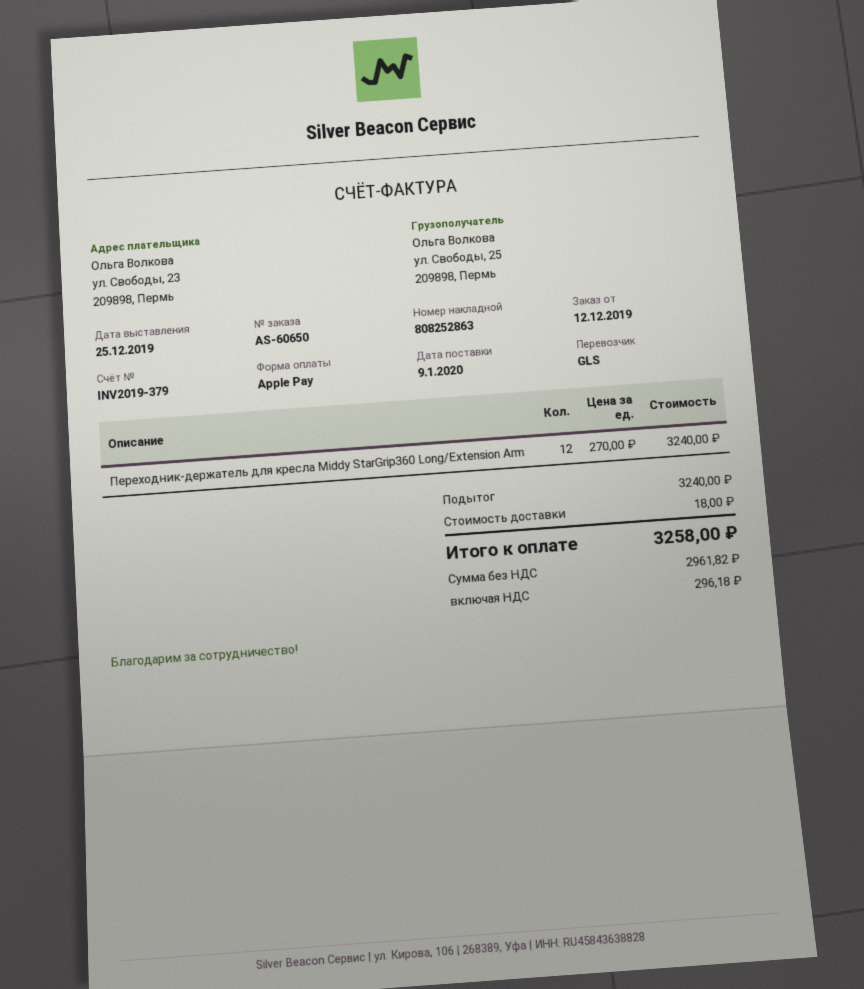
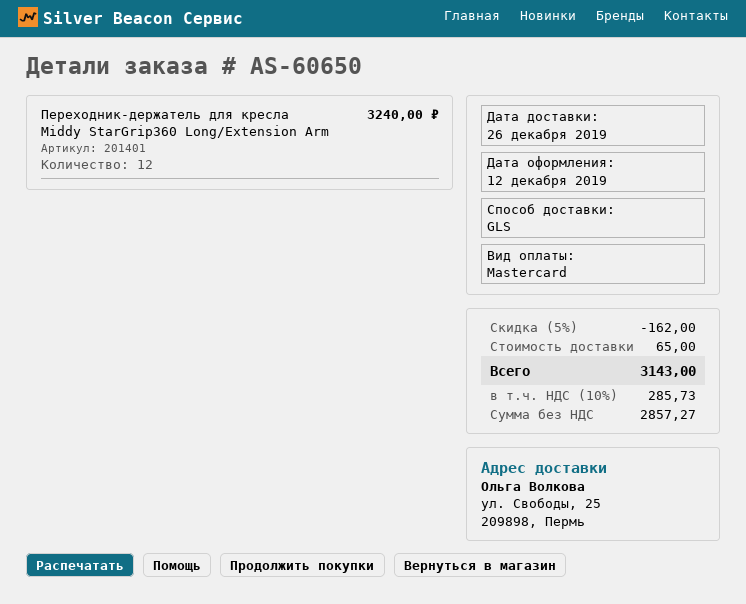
delivery date: 2020-01-09 -> 2019-12-26
payment method: Apple Pay -> Mastercard
discount: none -> 5% = 162.00
shipping: 18.00 -> 65.00
net: 2961.82 -> 2857.27
tax: 296.18 -> 285.73
total: 3258.00 -> 3143.00

